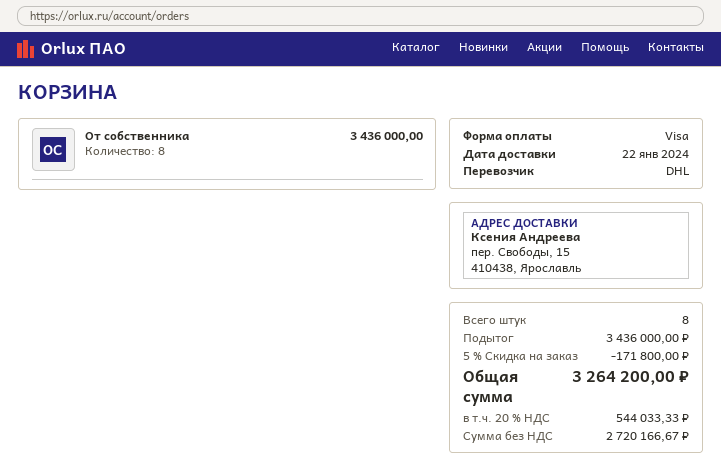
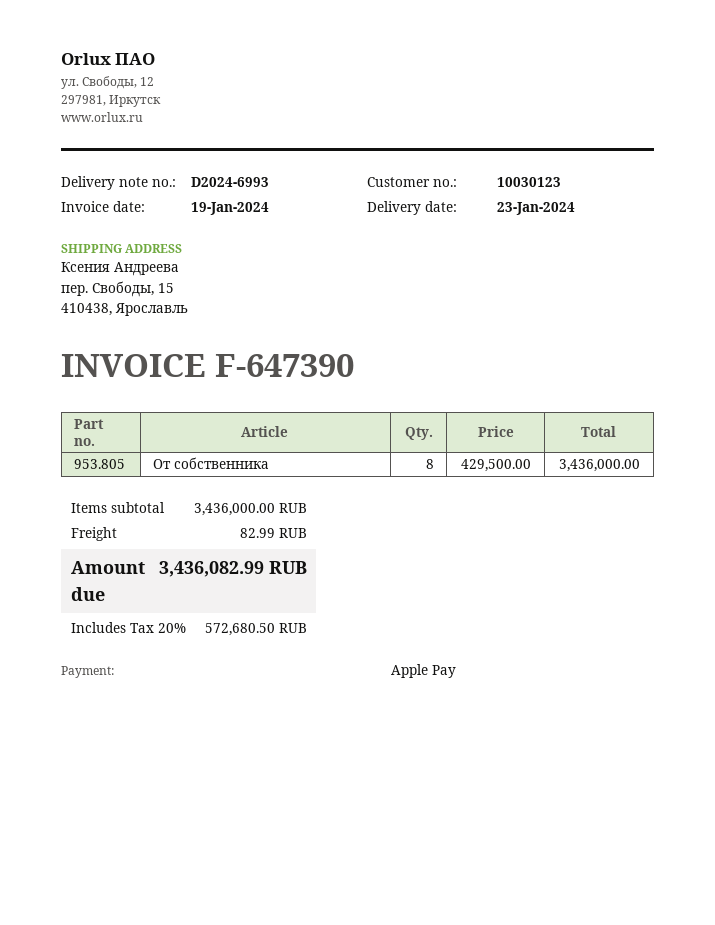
delivery date: 2024-01-22 -> 2024-01-23
payment method: Visa -> Apple Pay
discount: 5% = 171800.00 -> none
shipping: none -> 82.99
tax: 20% = 544033.33 -> 20% = 572680.50
total: 3264200.00 -> 3436082.99

